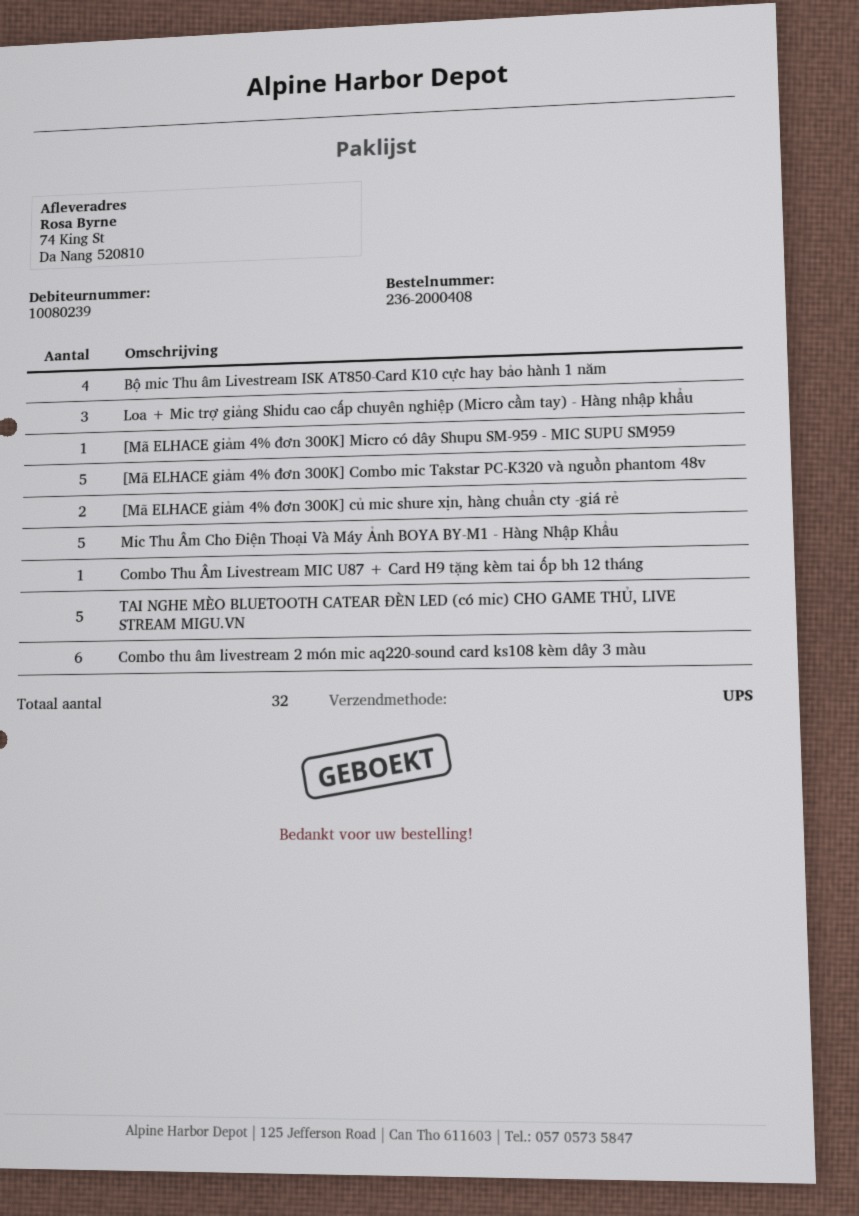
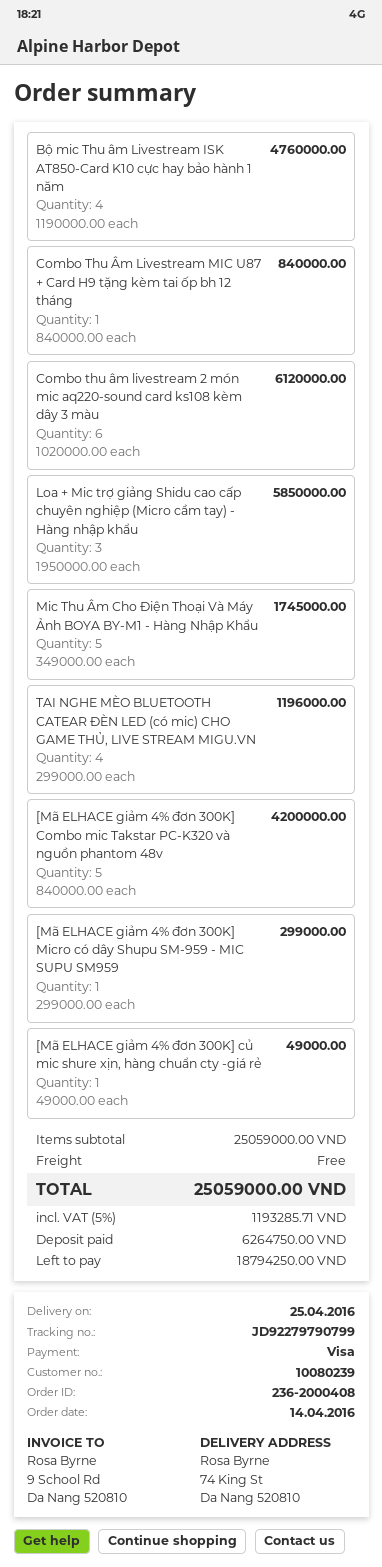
[Mã ELHACE giảm 4% đơn 300K] củ mic shure xịn, hàng chuẩn cty -giá rẻ: 2 -> 1
TAI NGHE MÈO BLUETOOTH CATEAR ĐÈN LED (có mic) CHO GAME THỦ, LIVE STREAM MIGU.VN: 5 -> 4

